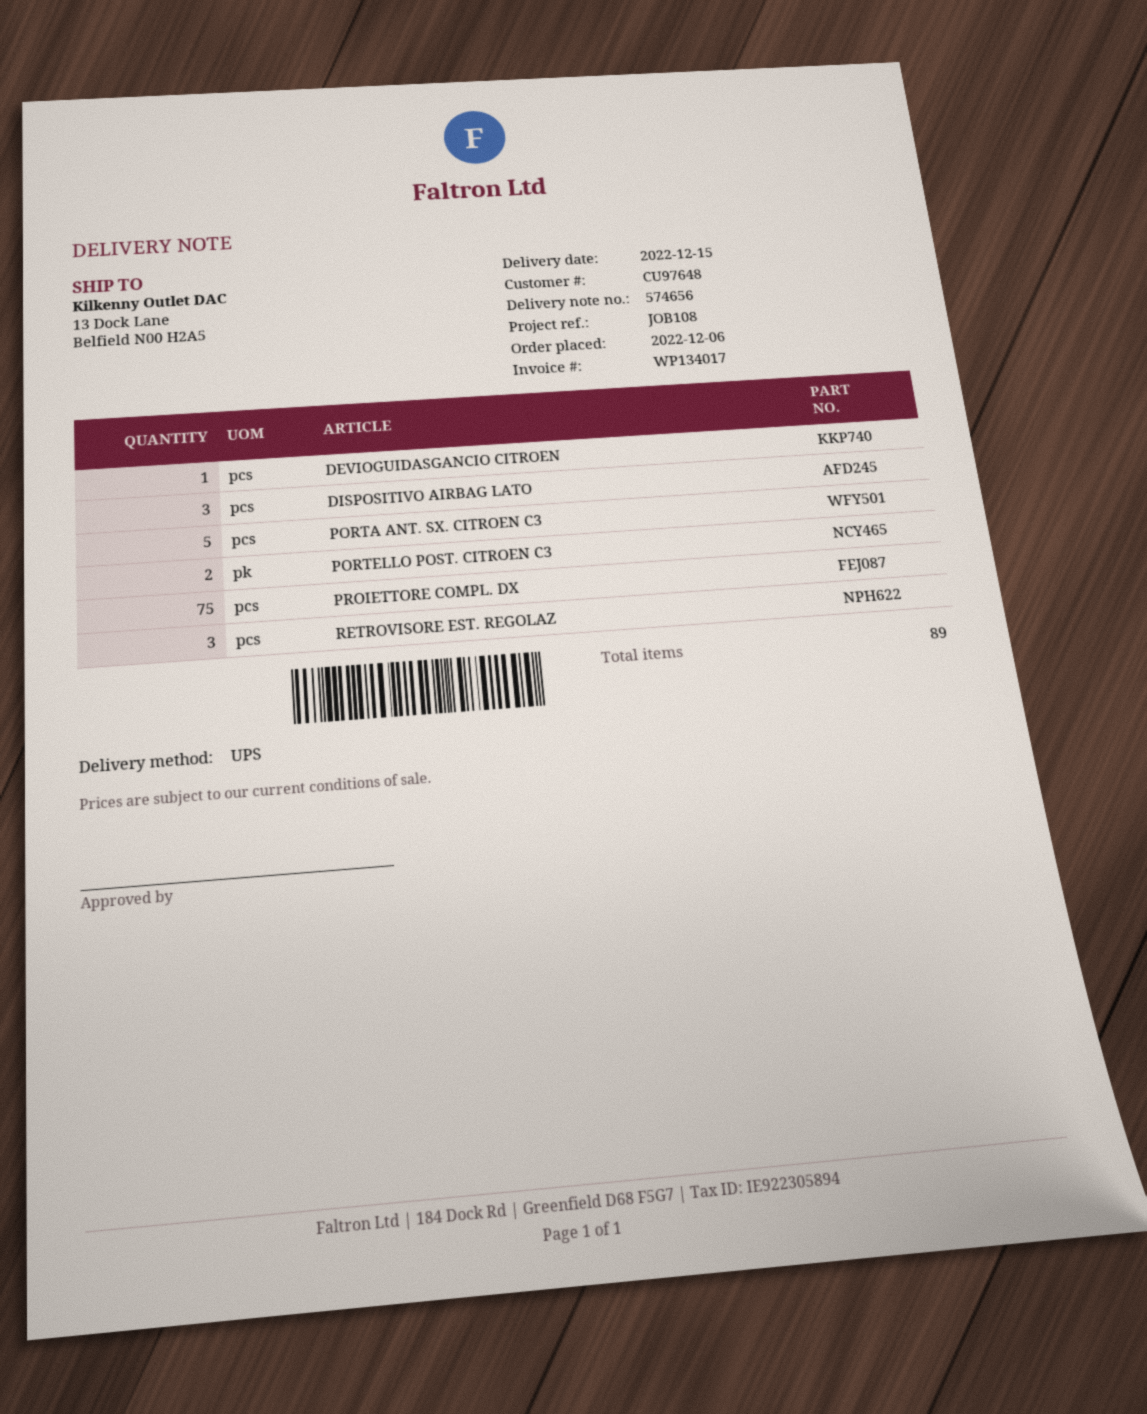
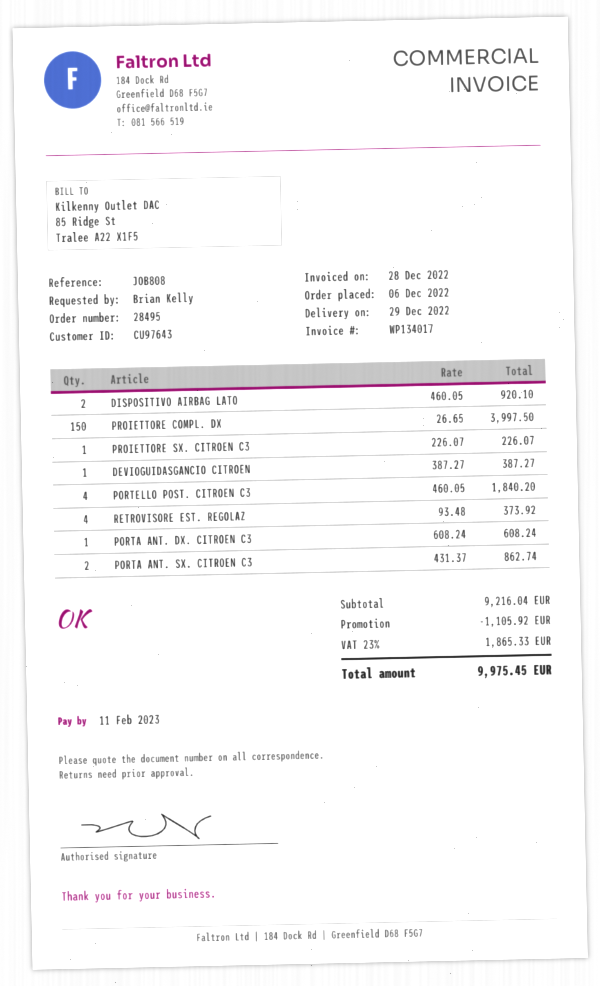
delivery date: 2022-12-15 -> 2022-12-29
customer number: CU97648 -> CU97643
reference: JOB108 -> JOB808
DISPOSITIVO AIRBAG LATO: 3 -> 2
PORTA ANT. SX. CITROEN C3: 5 -> 2
PORTELLO POST. CITROEN C3: 2 -> 4
PROIETTORE COMPL. DX: 75 -> 150
RETROVISORE EST. REGOLAZ: 3 -> 4
PROIETTORE SX. CITROEN C3: none -> 1
PORTA ANT. DX. CITROEN C3: none -> 1

